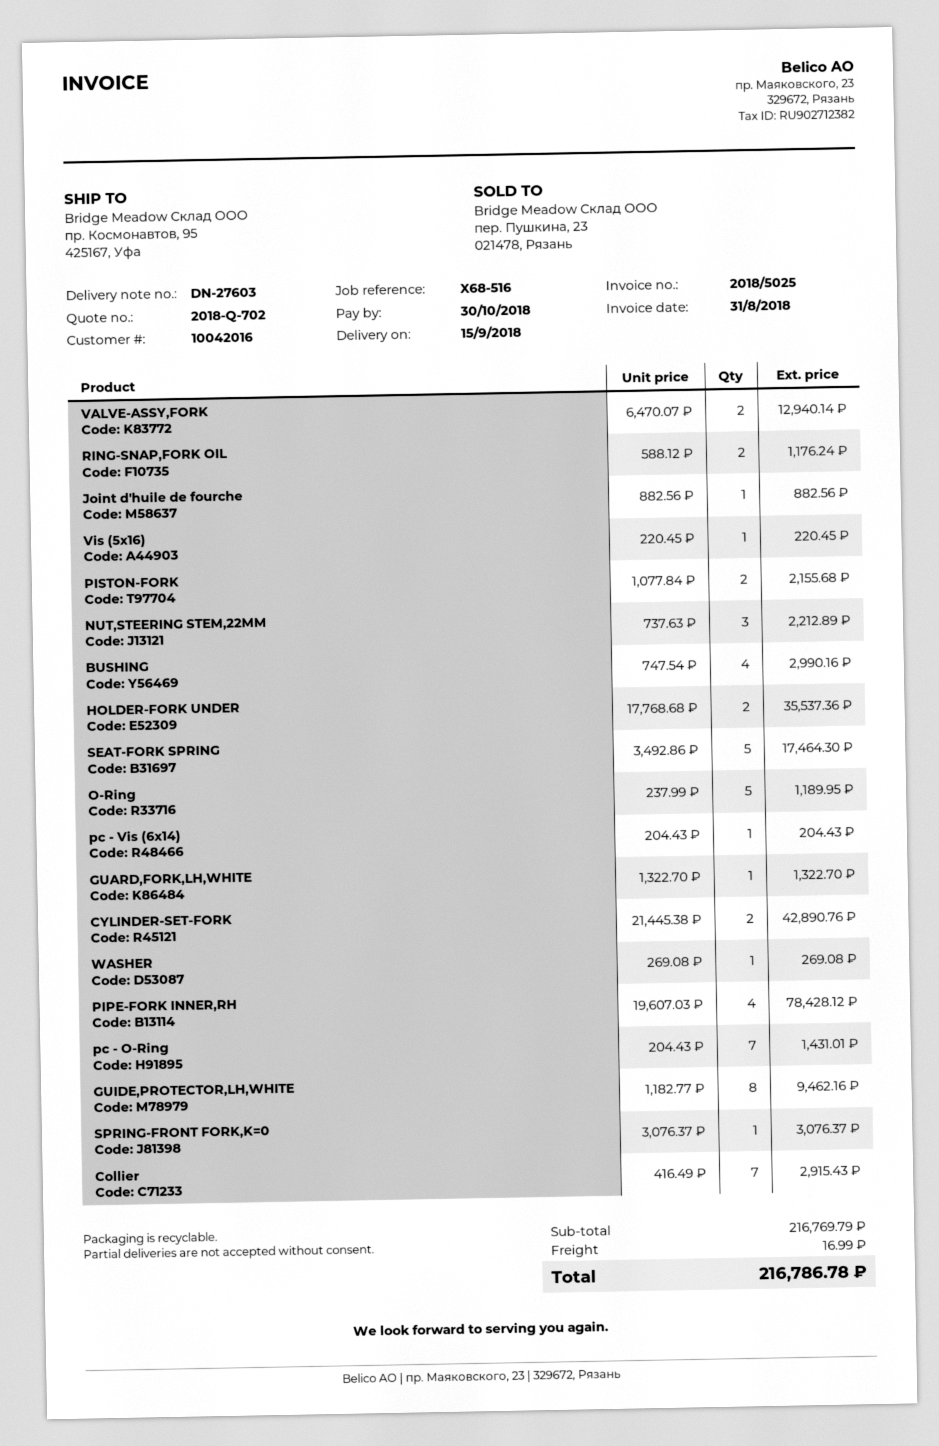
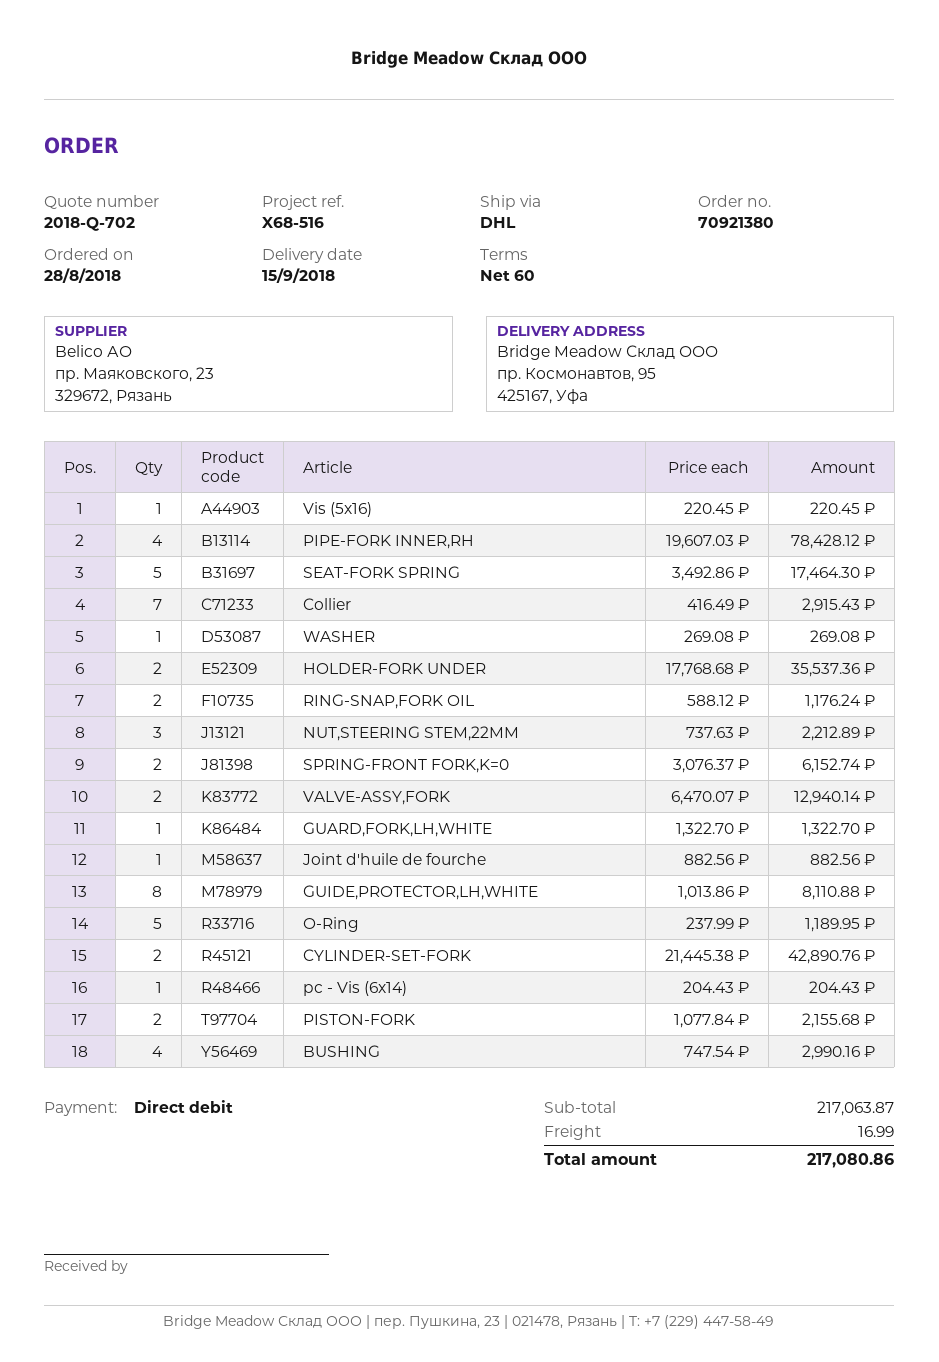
pc - O-Ring: 7 x 204.43 = 1431.01 -> none
GUIDE,PROTECTOR,LH,WHITE: 8 x 1182.77 = 9462.16 -> 8 x 1013.86 = 8110.88
SPRING-FRONT FORK,K=0: 1 x 3076.37 = 3076.37 -> 2 x 3076.37 = 6152.74
subtotal: 216769.79 -> 217063.87
total: 216786.78 -> 217080.86

